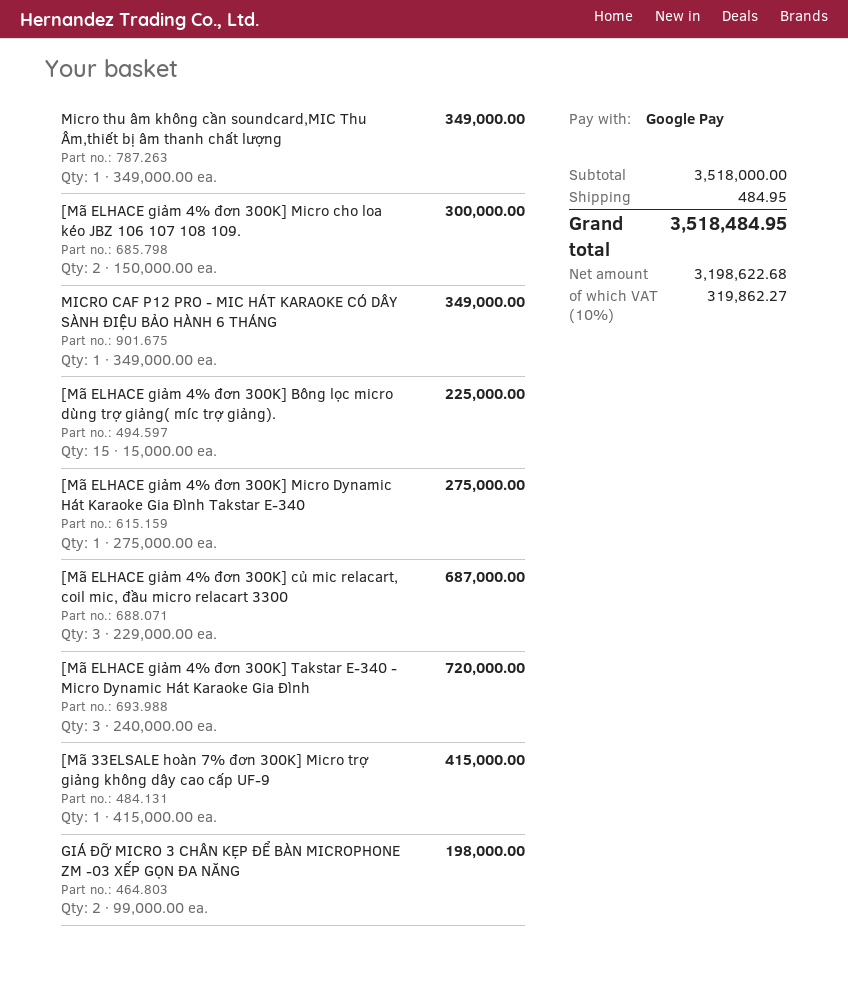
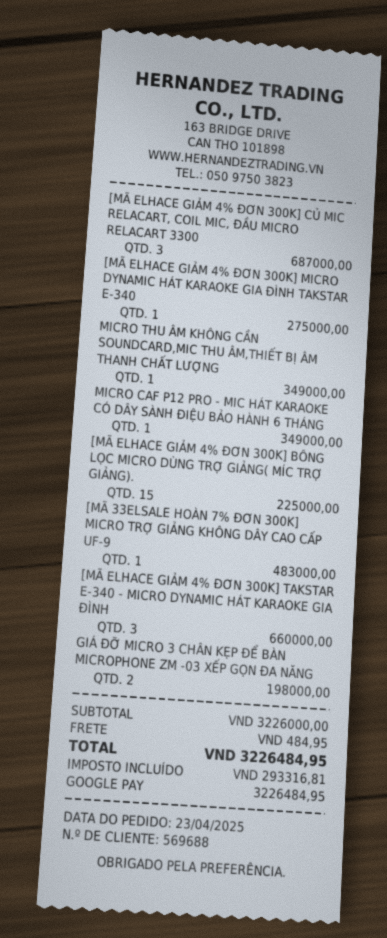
[Mã ELHACE giảm 4% đơn 300K] Micro cho loa kéo JBZ 106 107 108 109.: 2 for 300000.00 -> none
[Mã ELHACE giảm 4% đơn 300K] Takstar E-340 - Micro Dynamic Hát Karaoke Gia Đình: 3 for 720000.00 -> 3 for 660000.00
[Mã 33ELSALE hoàn 7% đơn 300K] Micro trợ giảng không dây cao cấp UF-9: 1 for 415000.00 -> 1 for 483000.00
subtotal: 3518000.00 -> 3226000.00
tax: 319862.27 -> 293316.81
total: 3518484.95 -> 3226484.95

